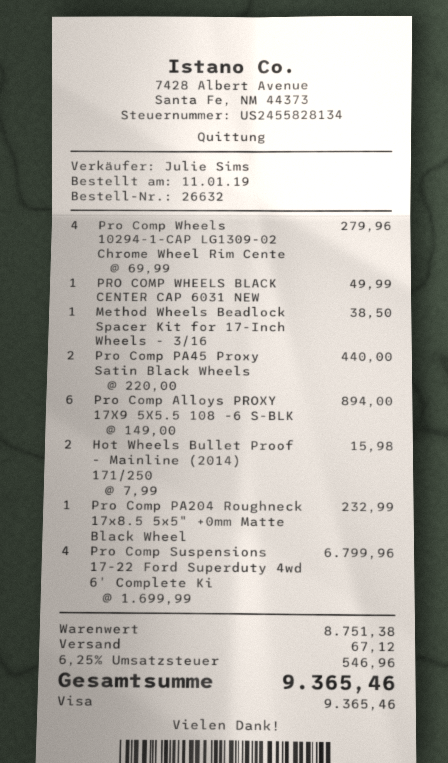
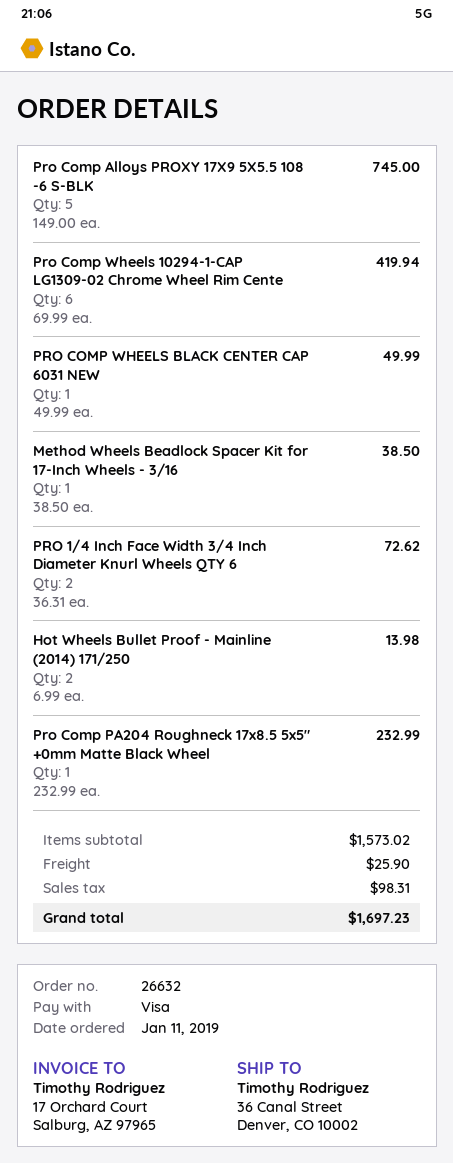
Pro Comp Wheels 10294-1-CAP LG1309-02 Chrome Wheel Rim Cente: 4 x 69.99 = 279.96 -> 6 x 69.99 = 419.94
Pro Comp PA45 Proxy Satin Black Wheels: 2 x 220.00 = 440.00 -> none
Pro Comp Alloys PROXY 17X9 5X5.5 108 -6 S-BLK: 6 x 149.00 = 894.00 -> 5 x 149.00 = 745.00
Hot Wheels Bullet Proof - Mainline (2014) 171/250: 2 x 7.99 = 15.98 -> 2 x 6.99 = 13.98
Pro Comp Suspensions 17-22 Ford Superduty 4wd 6' Complete Ki: 4 x 1699.99 = 6799.96 -> none
PRO 1/4 Inch Face Width 3/4 Inch Diameter Knurl Wheels QTY 6: none -> 2 x 36.31 = 72.62
subtotal: 8751.38 -> 1573.02
shipping: 67.12 -> 25.90
tax: 546.96 -> 98.31
total: 9365.46 -> 1697.23

